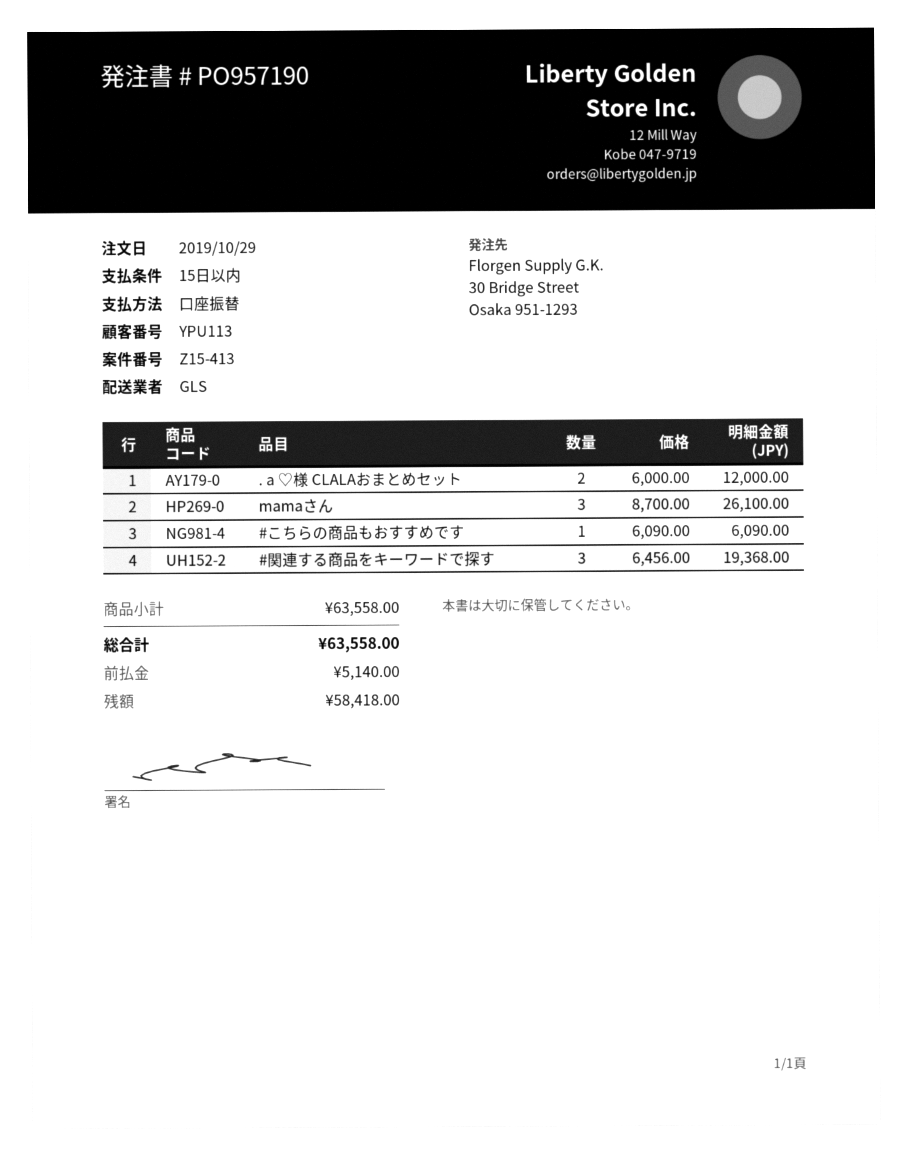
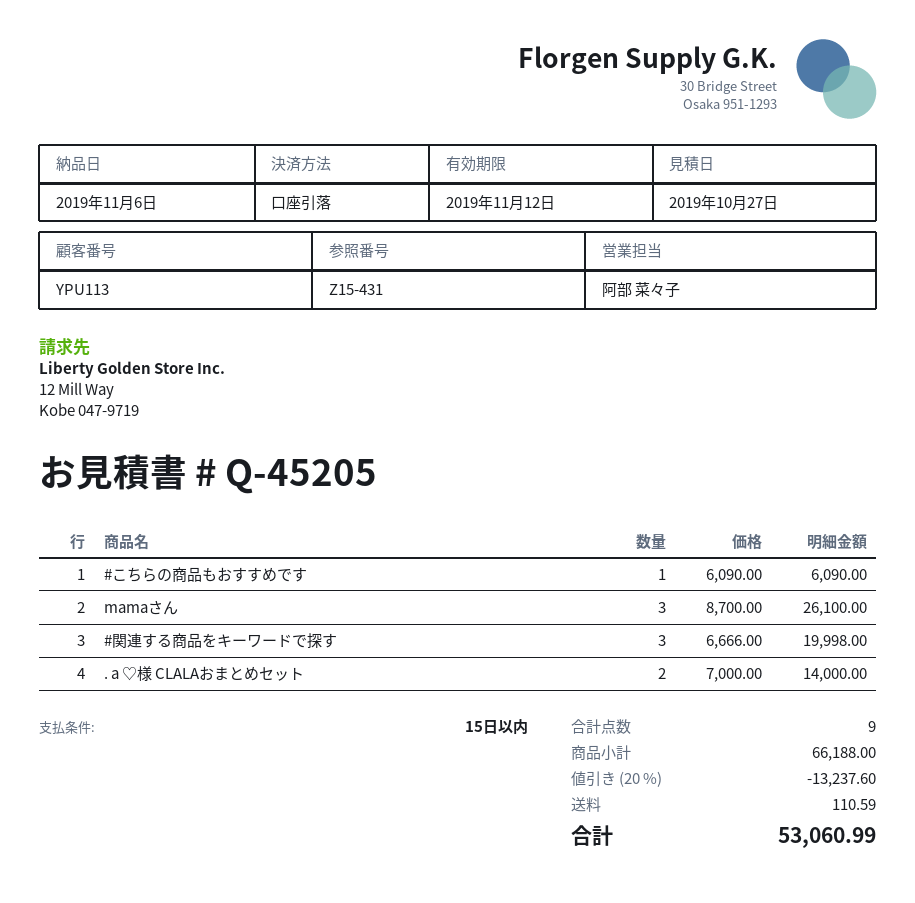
reference: Z15-413 -> Z15-431
. a ♡様 CLALAおまとめセット: 2 x 6000.00 = 12000.00 -> 2 x 7000.00 = 14000.00
#関連する商品をキーワードで探す: 3 x 6456.00 = 19368.00 -> 3 x 6666.00 = 19998.00
subtotal: 63558.00 -> 66188.00
discount: none -> 20% = 13237.60
shipping: none -> 110.59
total: 63558.00 -> 53060.99

